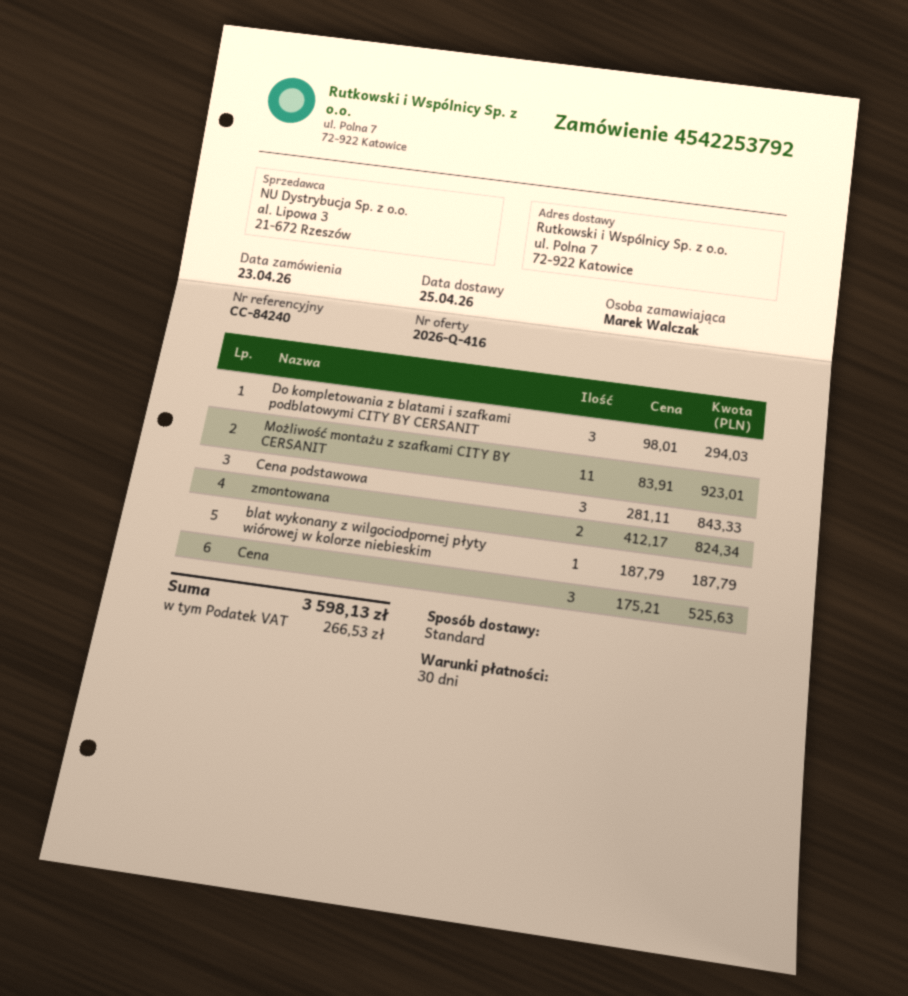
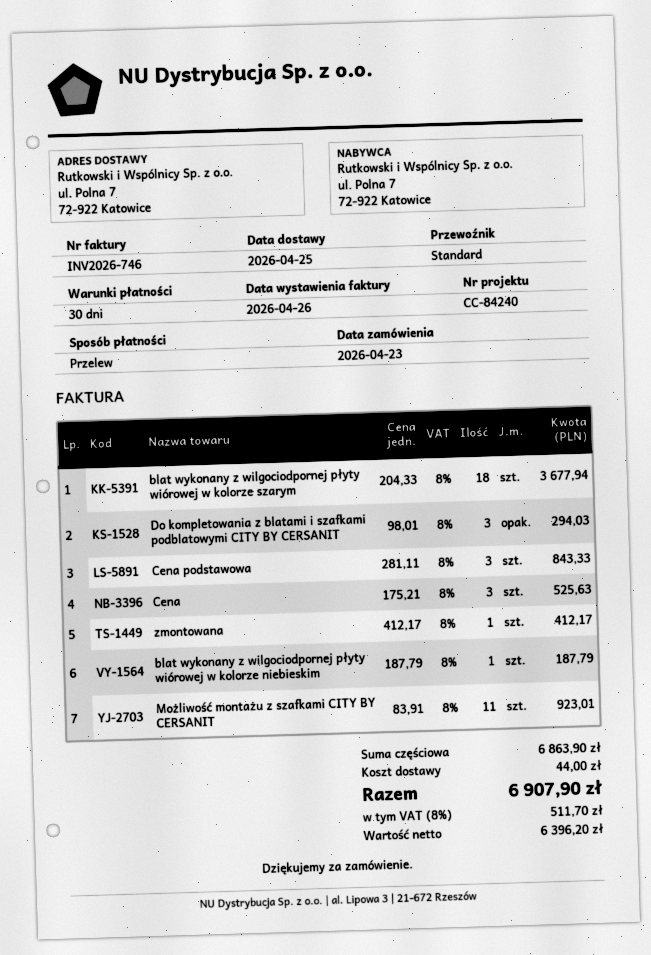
zmontowana: 2 x 412.17 = 824.34 -> 1 x 412.17 = 412.17
blat wykonany z wilgociodpornej płyty wiórowej w kolorze szarym: none -> 18 x 204.33 = 3677.94
shipping: none -> 44.00
tax: 266.53 -> 511.70
total: 3598.13 -> 6907.90

